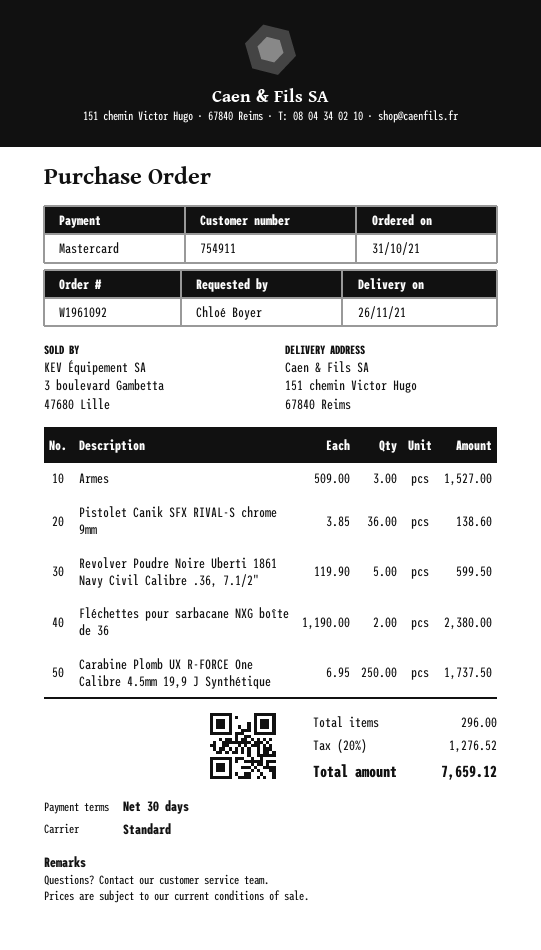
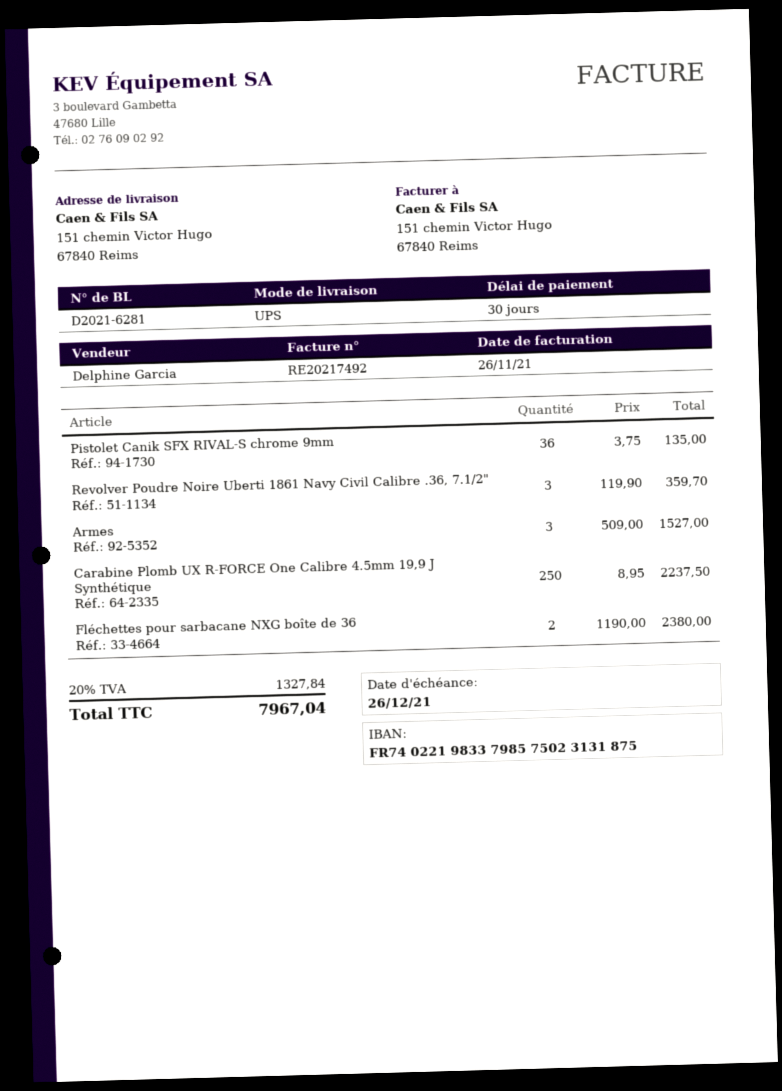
shipping method: standard -> UPS
Pistolet Canik SFX RIVAL-S chrome 9mm: 36 x 3.85 = 138.60 -> 36 x 3.75 = 135.00
Revolver Poudre Noire Uberti 1861 Navy Civil Calibre .36, 7.1/2": 5 x 119.90 = 599.50 -> 3 x 119.90 = 359.70
Carabine Plomb UX R-FORCE One Calibre 4.5mm 19,9 J Synthétique: 250 x 6.95 = 1737.50 -> 250 x 8.95 = 2237.50
tax: 20% = 1276.52 -> 20% = 1327.84
total: 7659.12 -> 7967.04

